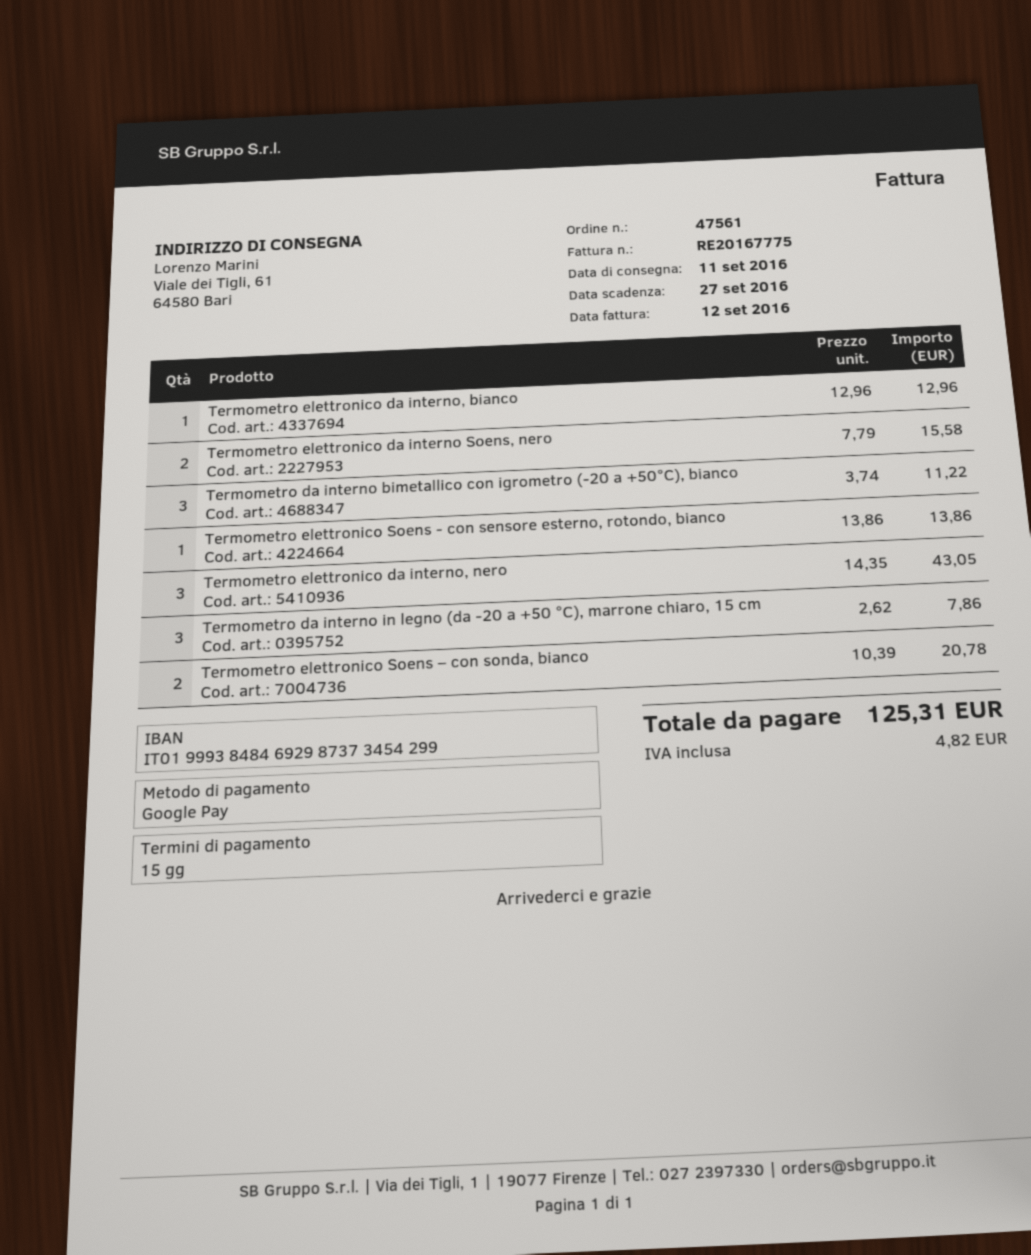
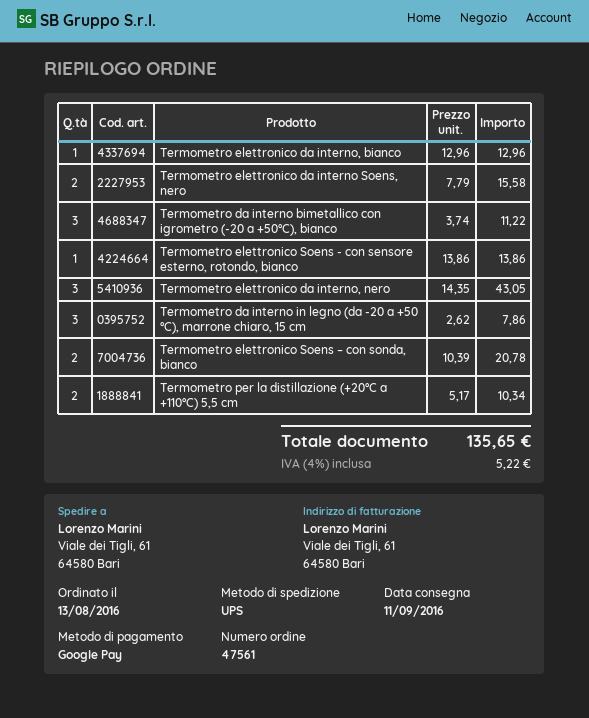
Termometro per la distillazione (+20°C a +110°C) 5,5 cm: none -> 2 x 5.17 = 10.34
tax: 4.82 -> 5.22
total: 125.31 -> 135.65

